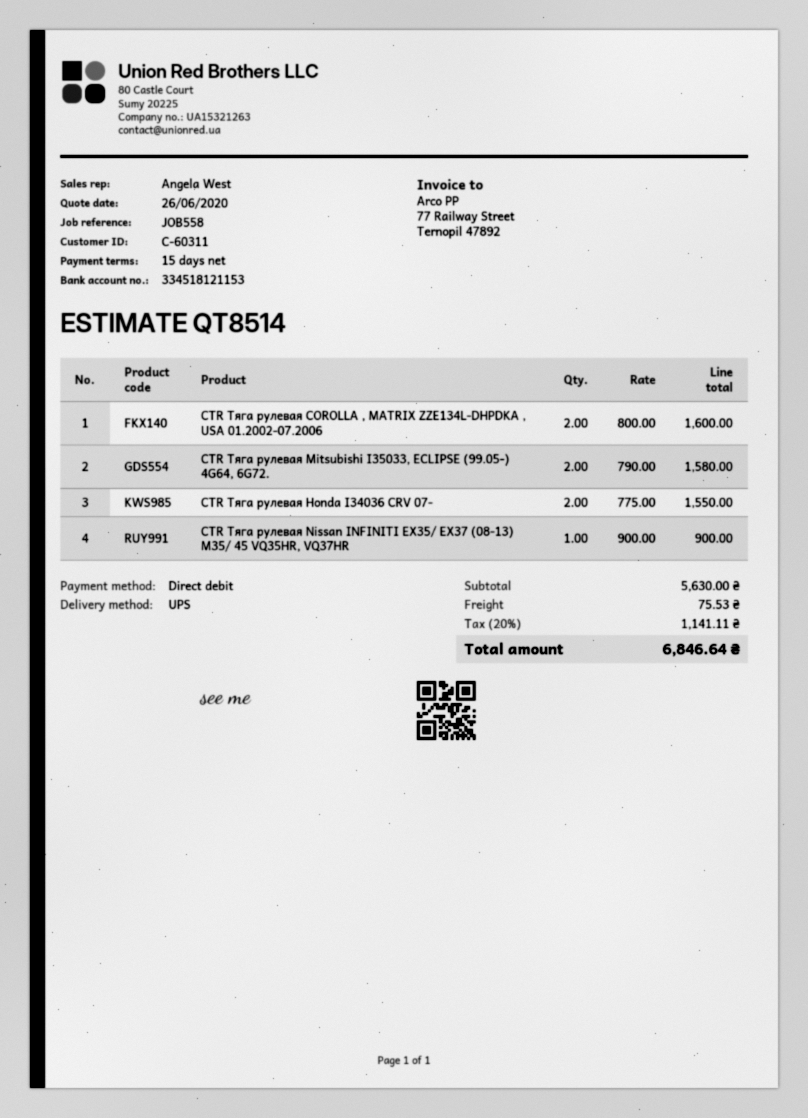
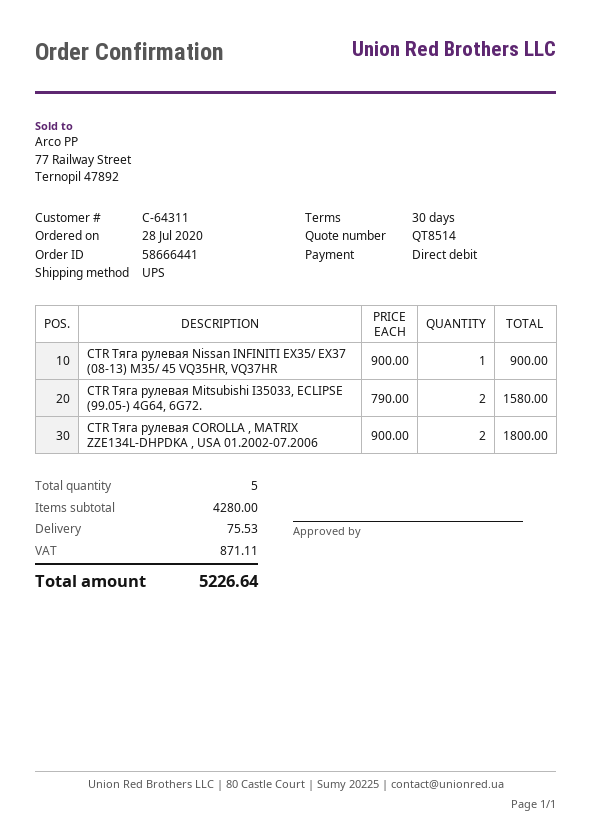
payment terms: 15 days -> 30 days
customer number: C-60311 -> C-64311
CTR Тяга рулевая COROLLA , MATRIX ZZE134L-DHPDKA , USA 01.2002-07.2006: 2 x 800.00 = 1600.00 -> 2 x 900.00 = 1800.00
CTR Тяга рулевая Honda I34036 CRV 07-: 2 x 775.00 = 1550.00 -> none
subtotal: 5630.00 -> 4280.00
tax: 1141.11 -> 871.11
total: 6846.64 -> 5226.64

